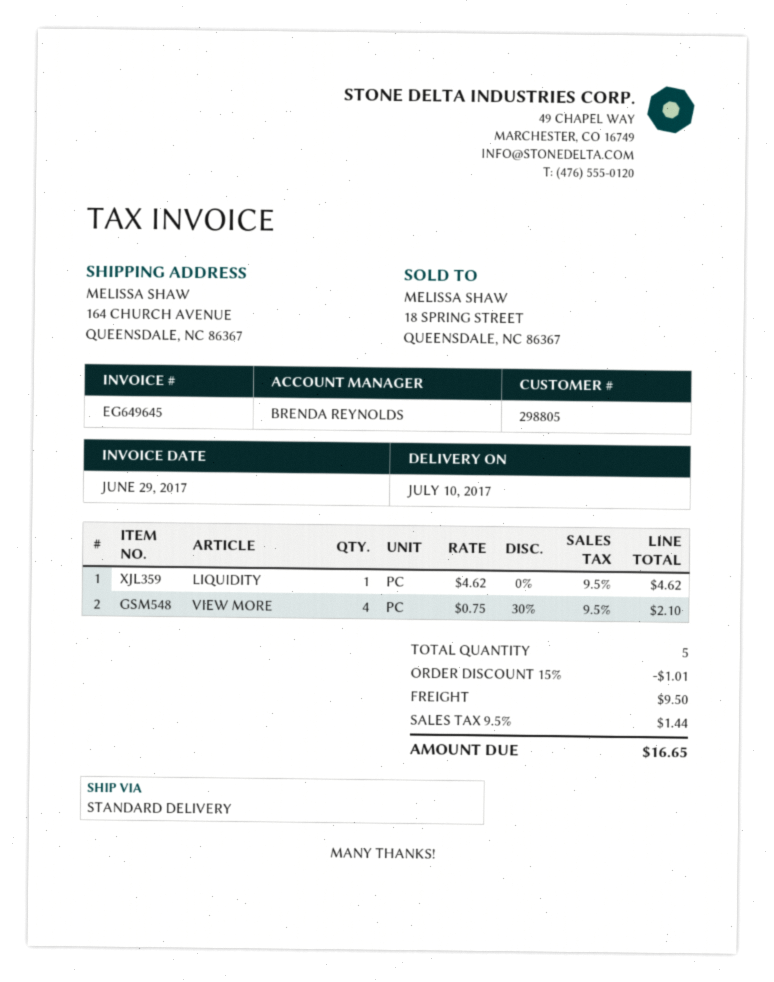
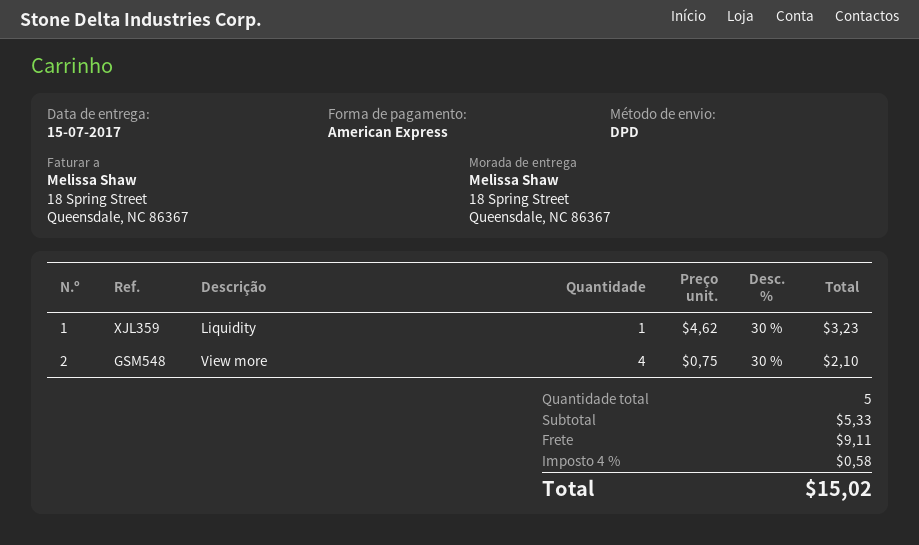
delivery date: 2017-07-10 -> 2017-07-15
shipping method: standard -> DPD
ship to: 164 CHURCH AVENUE, QUEENSDALE, NC 86367 -> 18 Spring Street, Queensdale, NC 86367
LIQUIDITY: 1 x 4.62 = 4.62 -> 1 x 4.62 - 30% = 3.23
discount: 15% = 1.01 -> none
shipping: 9.50 -> 9.11
tax: 9.5% = 1.44 -> 4% = 0.58
total: 16.65 -> 15.02

